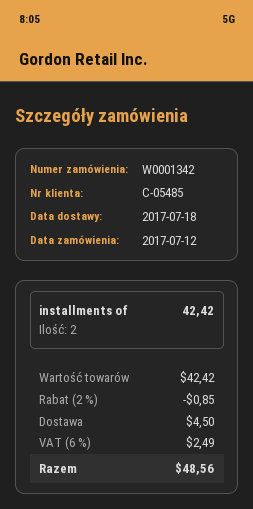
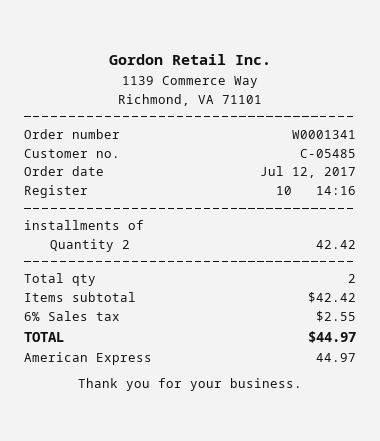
order number: W0001342 -> W0001341
discount: 2% = 0.85 -> none
shipping: 4.50 -> none
tax: 6% = 2.49 -> 6% = 2.55
total: 48.56 -> 44.97

